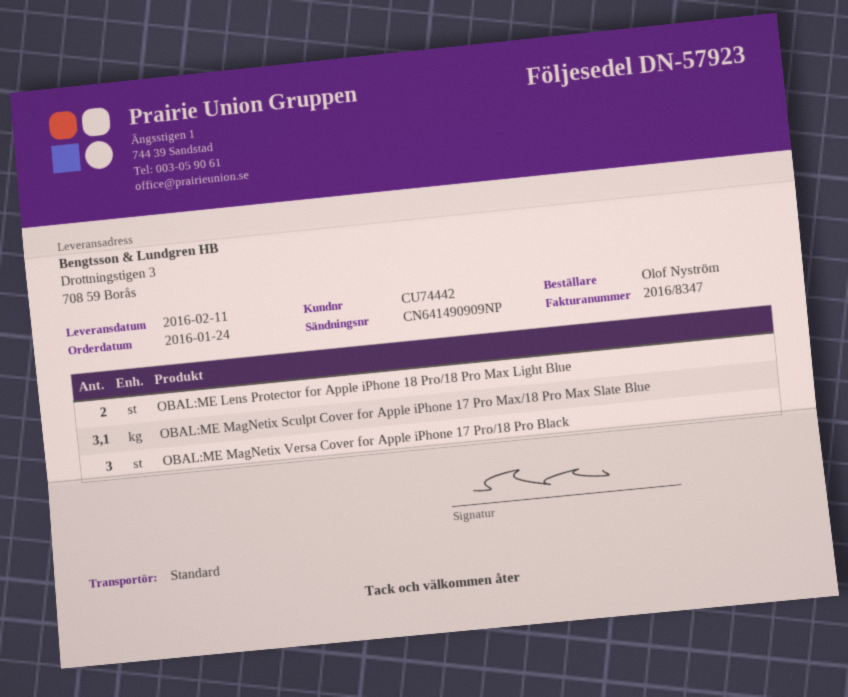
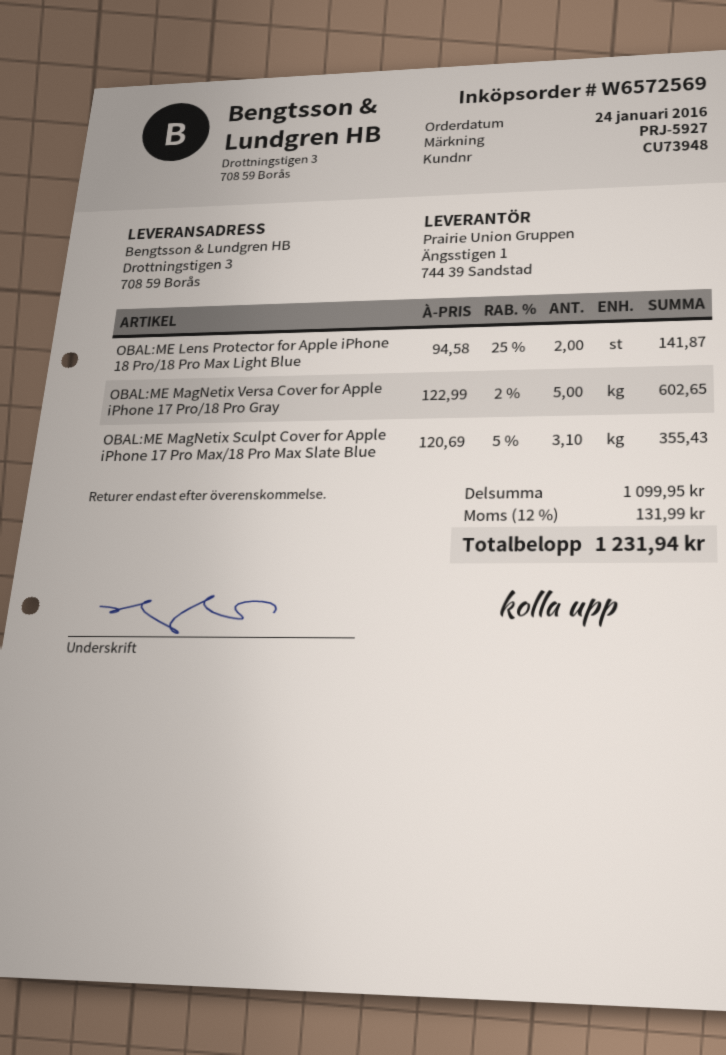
customer number: CU74442 -> CU73948
OBAL:ME MagNetix Versa Cover for Apple iPhone 17 Pro/18 Pro Black: 3 -> none
OBAL:ME MagNetix Versa Cover for Apple iPhone 17 Pro/18 Pro Gray: none -> 5

